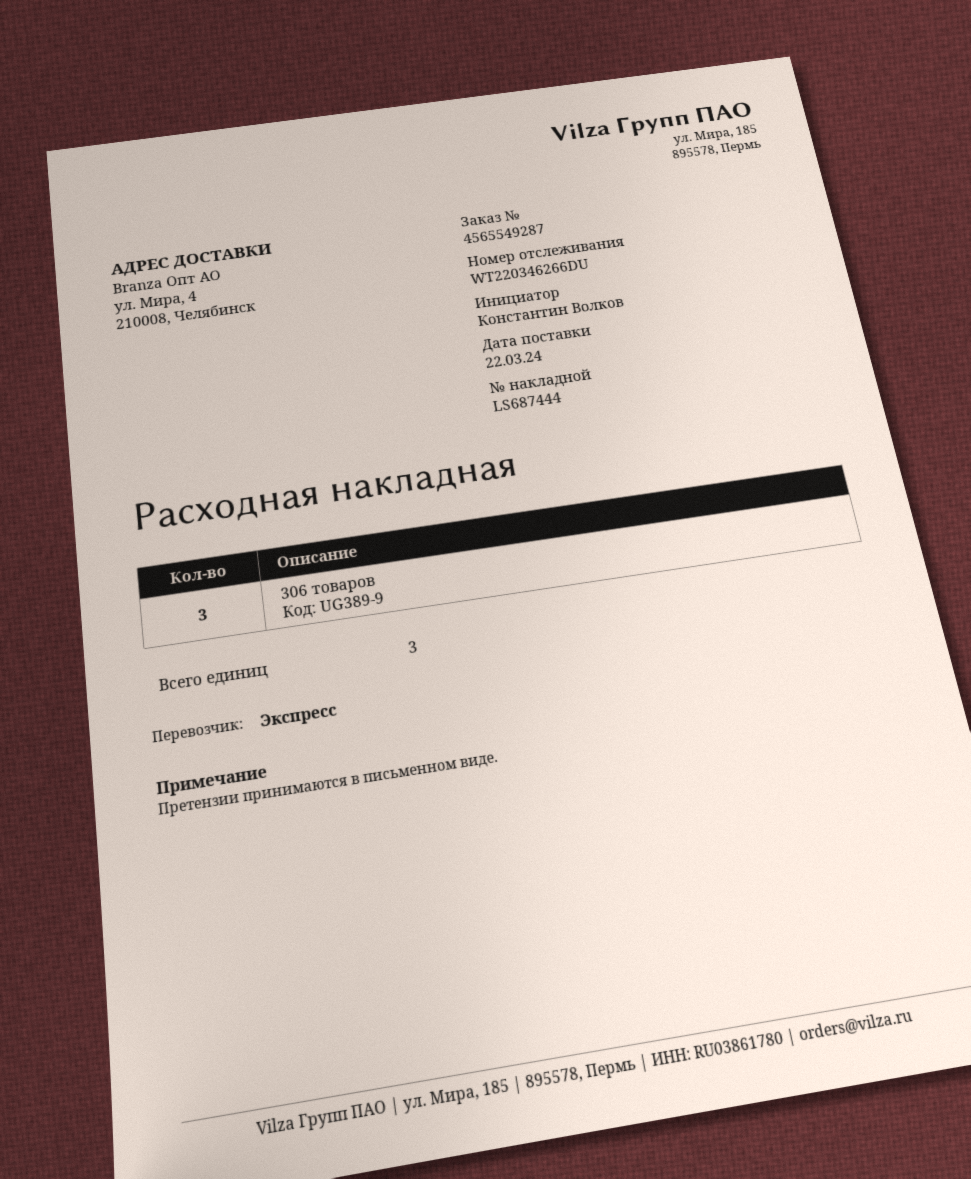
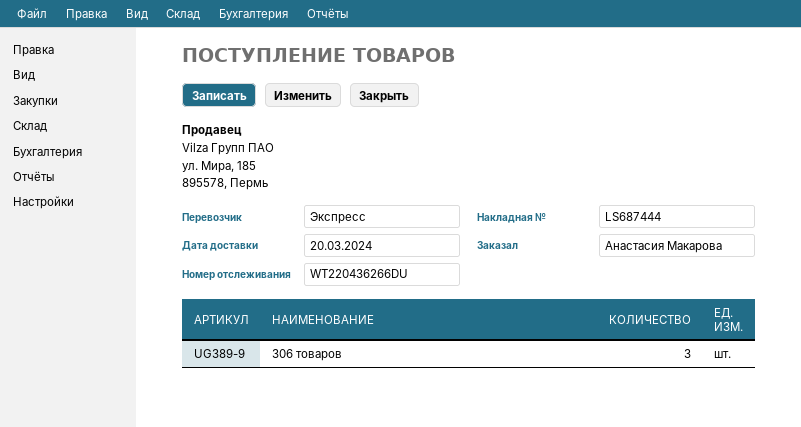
delivery date: 2024-03-22 -> 2024-03-20
ordered by: Константин Волков -> Анастасия Макарова
tracking number: WT220346266DU -> WT220436266DU

